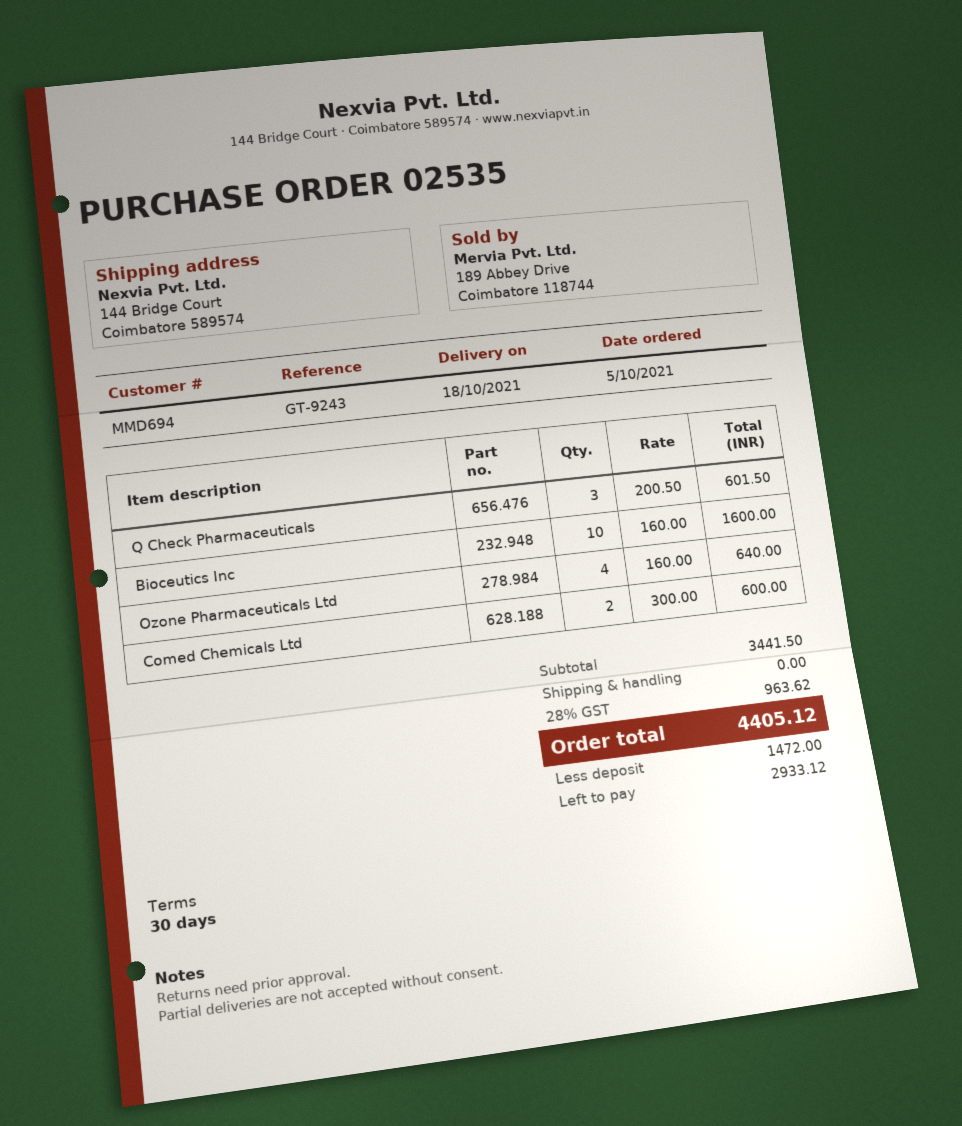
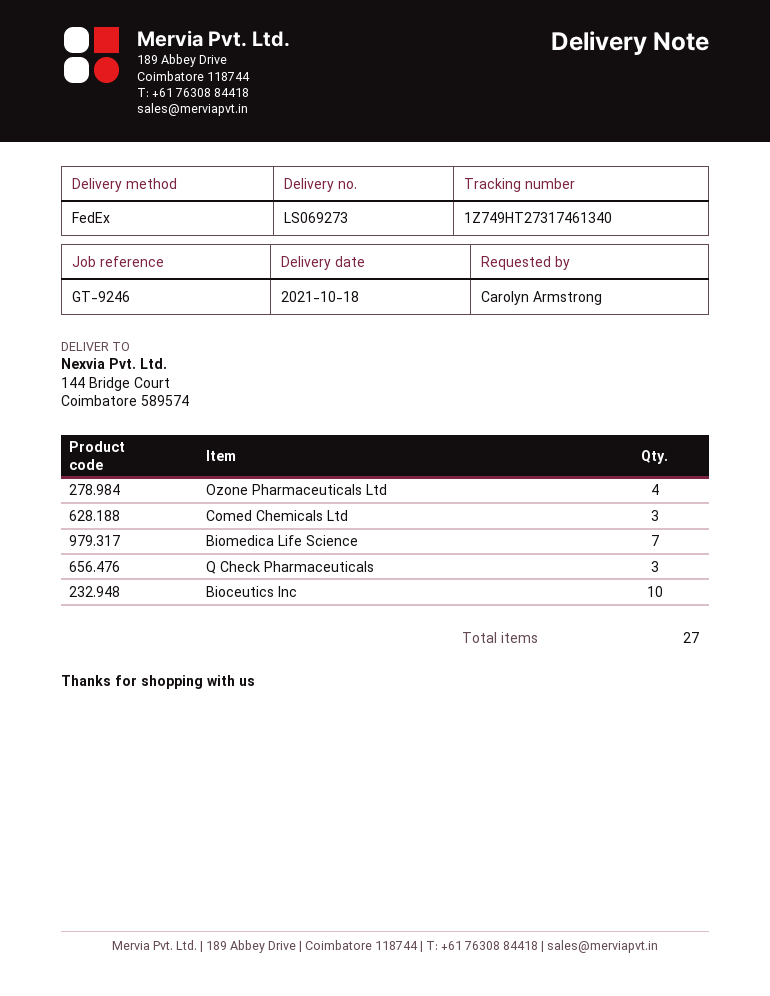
reference: GT-9243 -> GT-9246
Comed Chemicals Ltd: 2 -> 3
Biomedica Life Science: none -> 7

